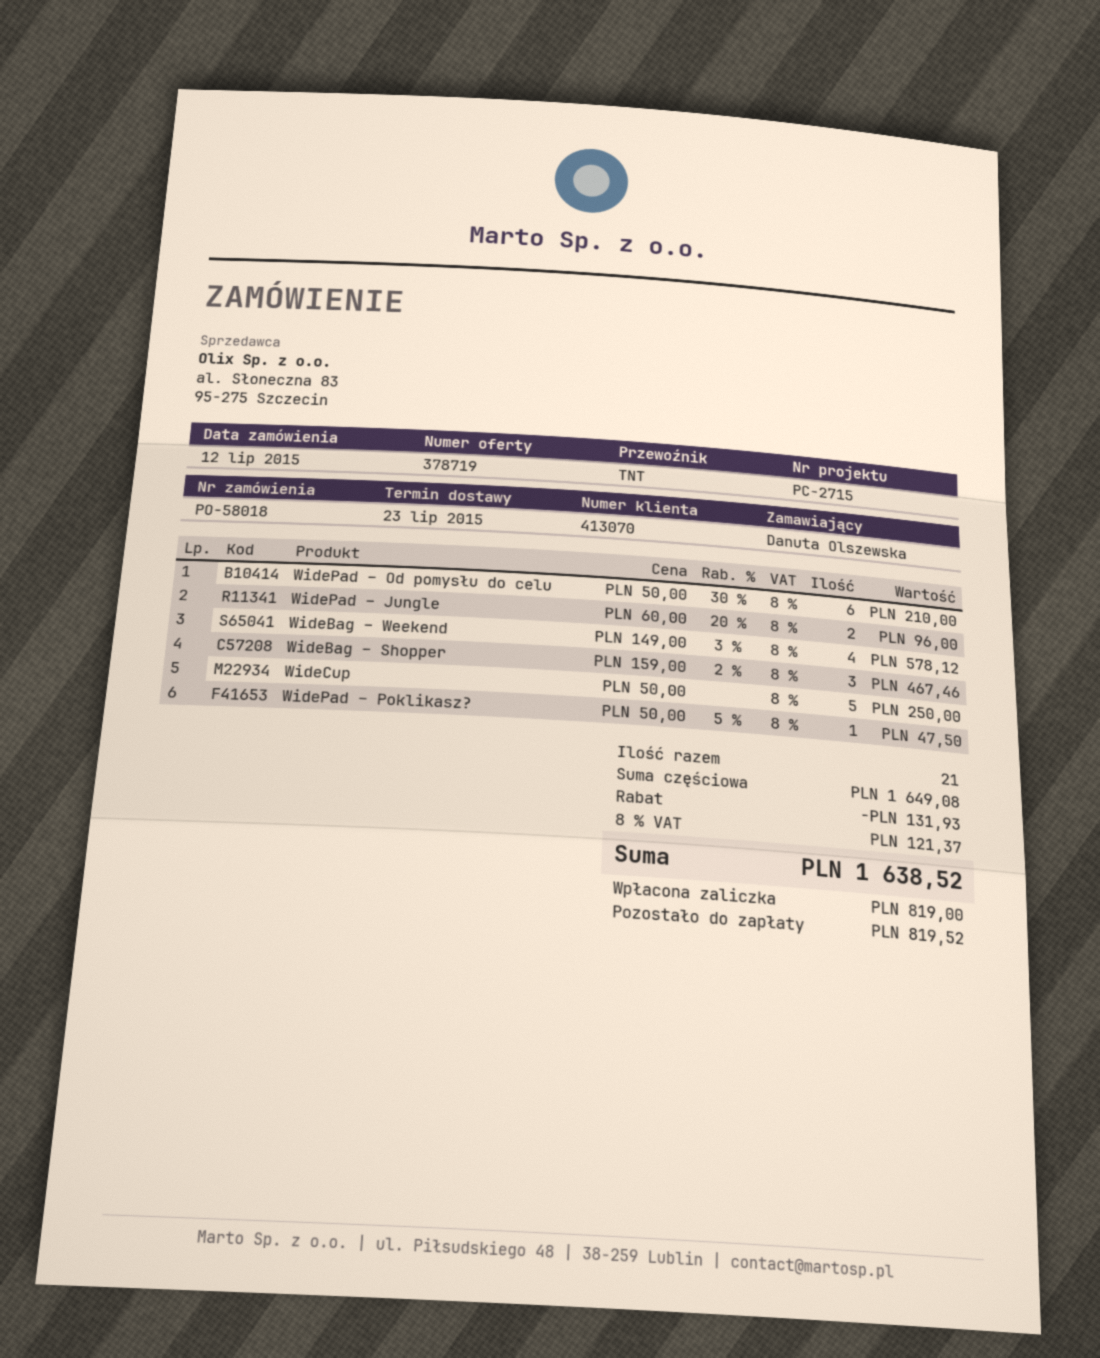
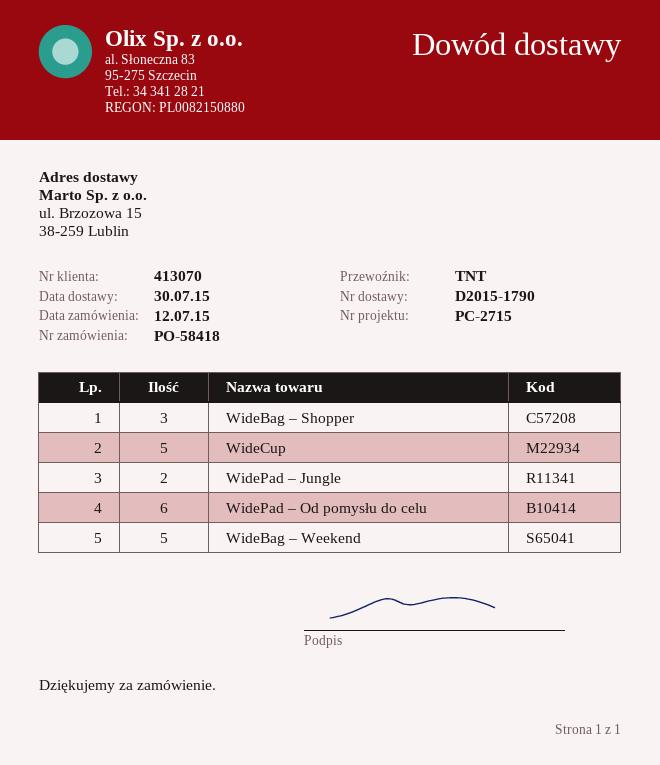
order number: PO-58018 -> PO-58418
delivery date: 2015-07-23 -> 2015-07-30
WideBag – Weekend: 4 -> 5
WidePad – Poklikasz?: 1 -> none

